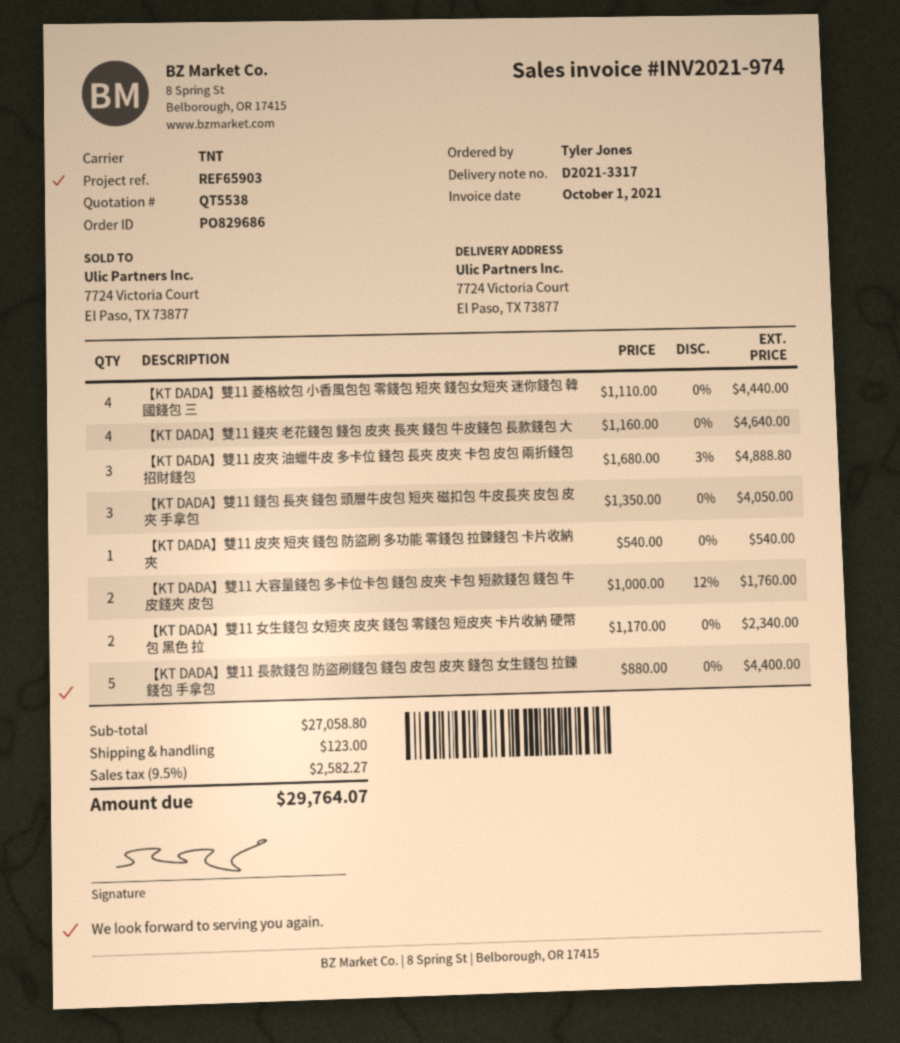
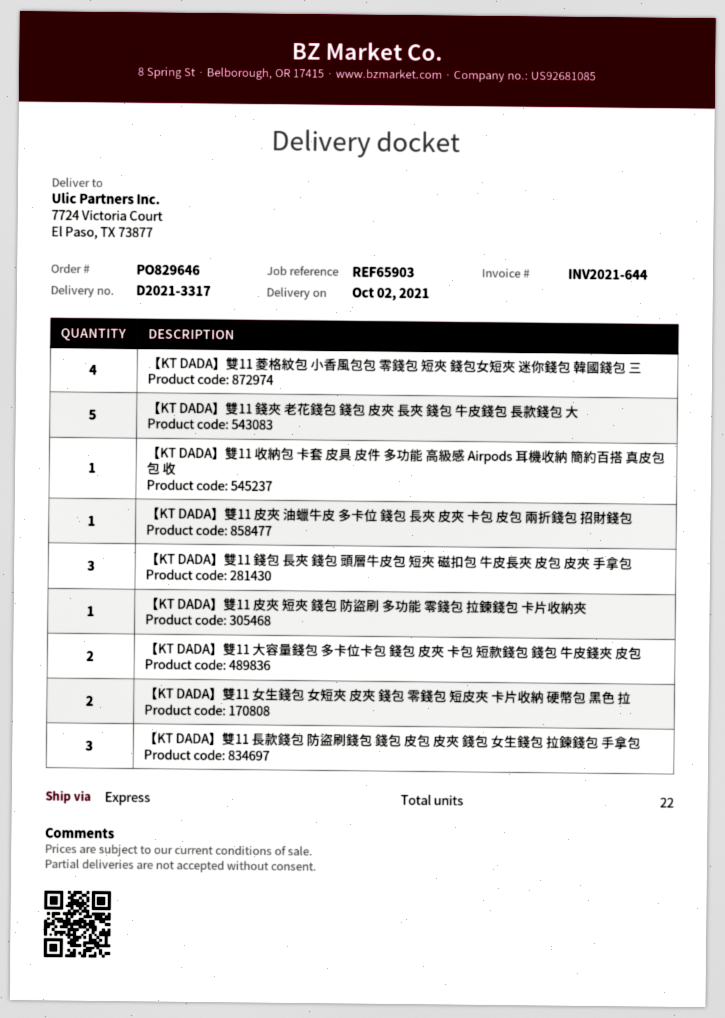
order number: PO829686 -> PO829646
invoice number: INV2021-974 -> INV2021-644
shipping method: TNT -> express
【KT DADA】雙11 錢夾 老花錢包 錢包 皮夾 長夾 錢包 牛皮錢包 長款錢包 大: 4 -> 5
【KT DADA】雙11 皮夾 油蠟牛皮 多卡位 錢包 長夾 皮夾 卡包 皮包 兩折錢包 招財錢包: 3 -> 1
【KT DADA】雙11 長款錢包 防盜刷錢包 錢包 皮包 皮夾 錢包 女生錢包 拉鍊錢包 手拿包: 5 -> 3
【KT DADA】雙11 收納包 卡套 皮具 皮件 多功能 高級感 Airpods 耳機收納 簡約百搭 真皮包包 收: none -> 1

